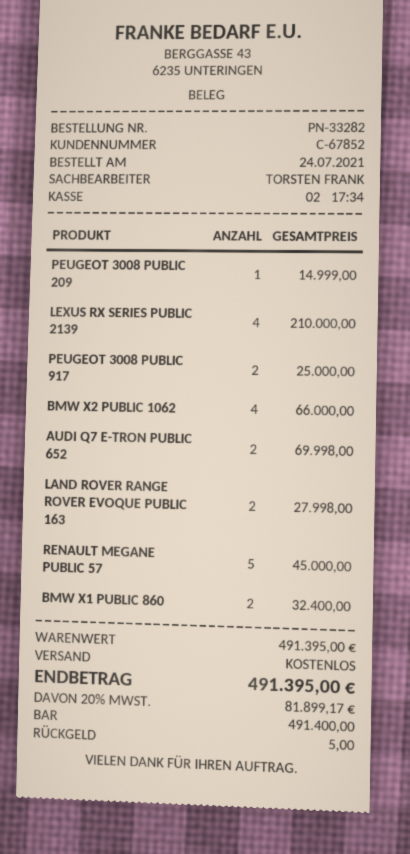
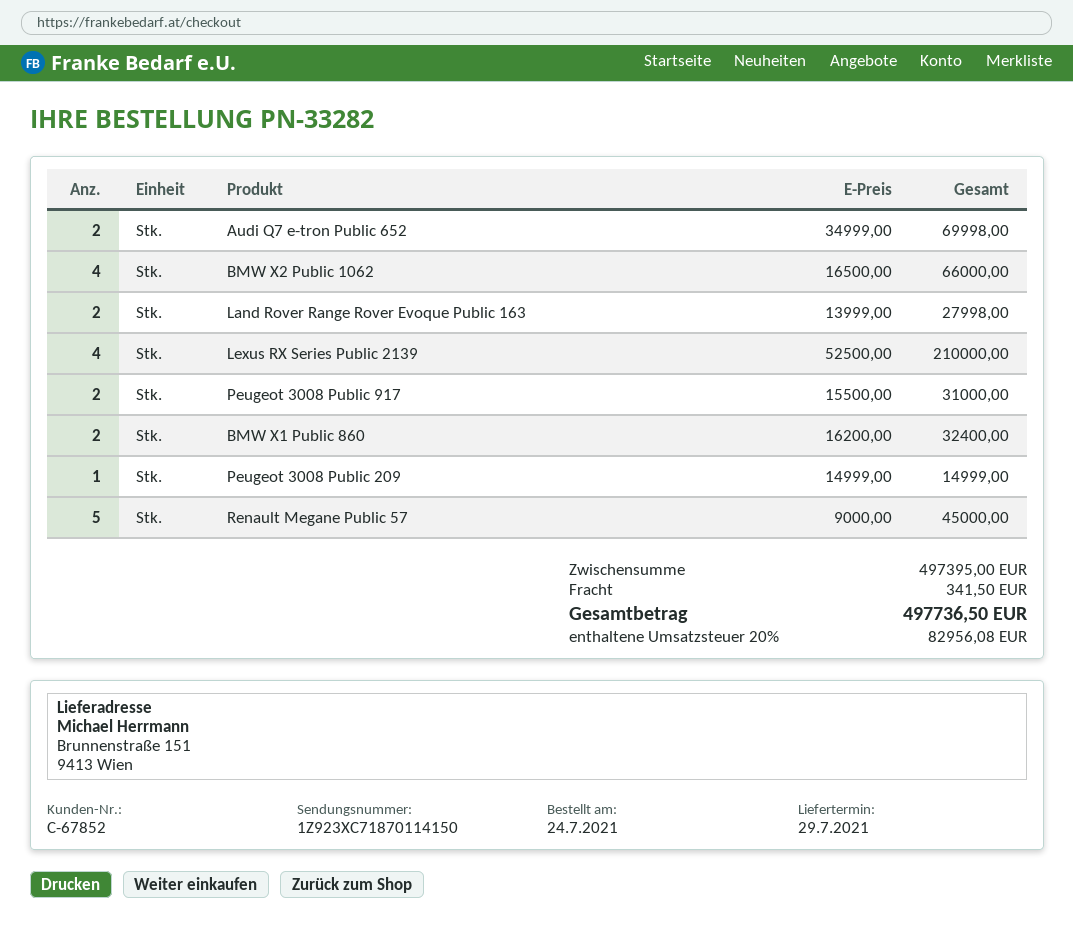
PEUGEOT 3008 PUBLIC 917: 2 for 25000.00 -> 2 for 31000.00
subtotal: 491395.00 -> 497395.00
shipping: 0.00 -> 341.50
tax: 20% = 81899.17 -> 20% = 82956.08
total: 491395.00 -> 497736.50

